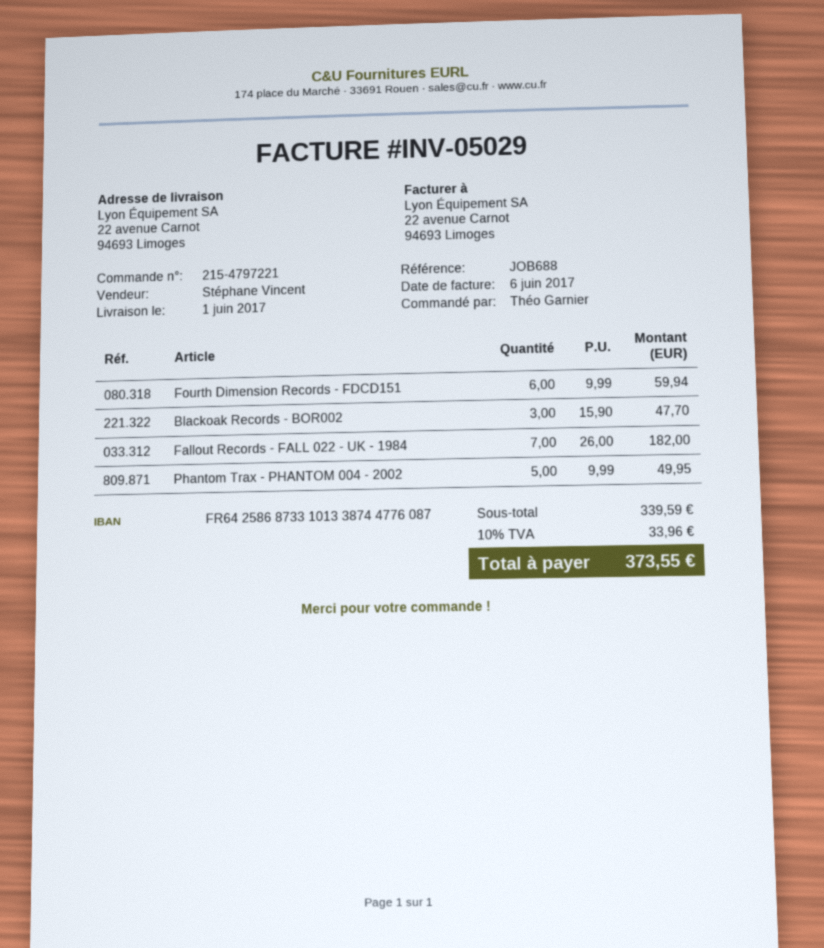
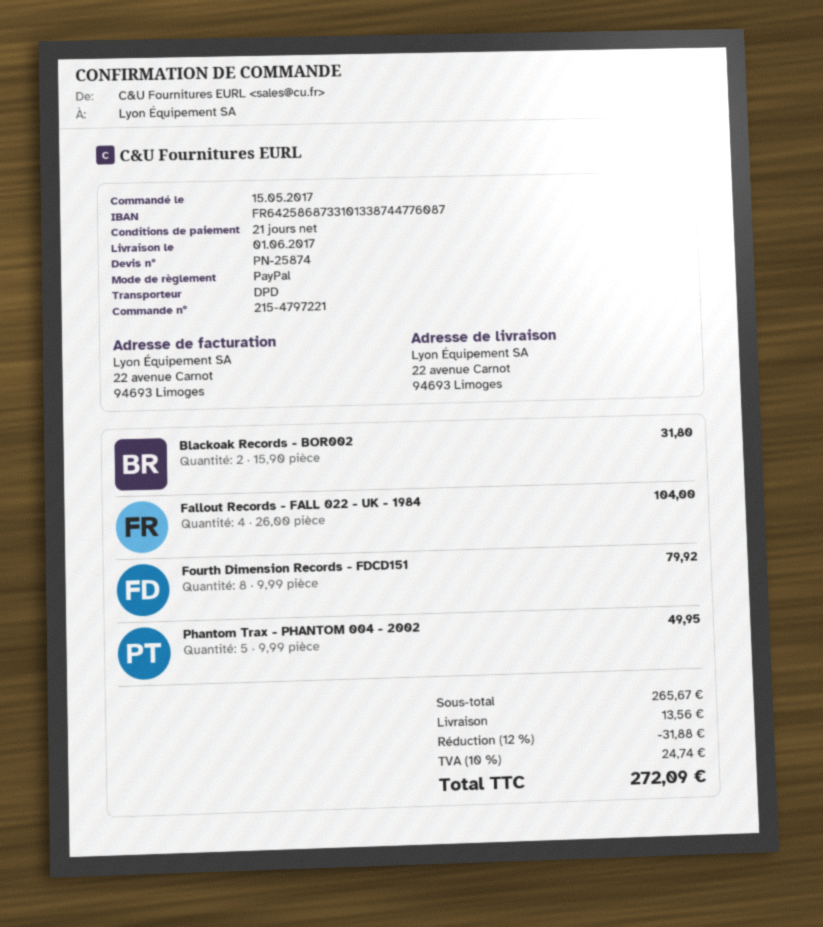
Fourth Dimension Records - FDCD151: 6 x 9.99 = 59.94 -> 8 x 9.99 = 79.92
Blackoak Records - BOR002: 3 x 15.90 = 47.70 -> 2 x 15.90 = 31.80
Fallout Records - FALL 022 - UK - 1984: 7 x 26.00 = 182.00 -> 4 x 26.00 = 104.00
subtotal: 339.59 -> 265.67
discount: none -> 12% = 31.88
shipping: none -> 13.56
tax: 10% = 33.96 -> 10% = 24.74
total: 373.55 -> 272.09

